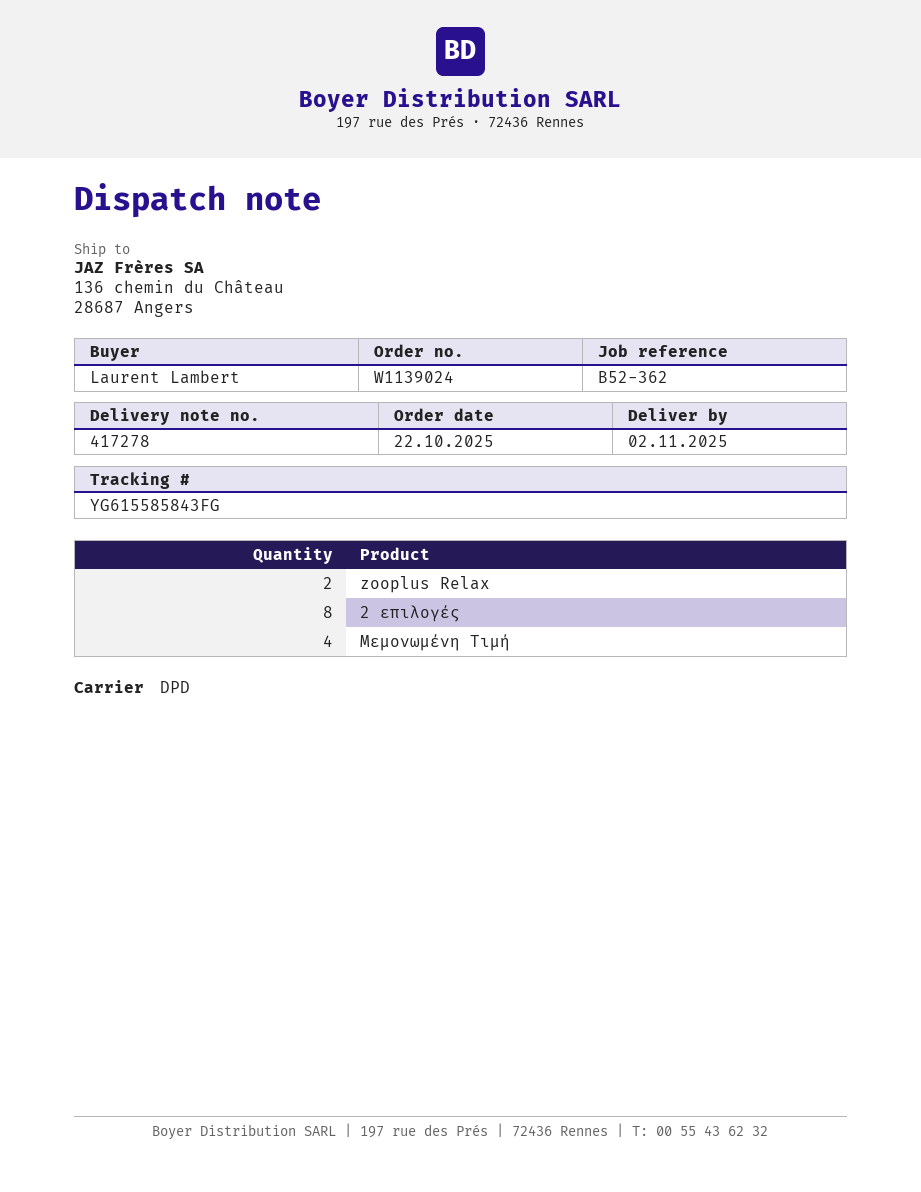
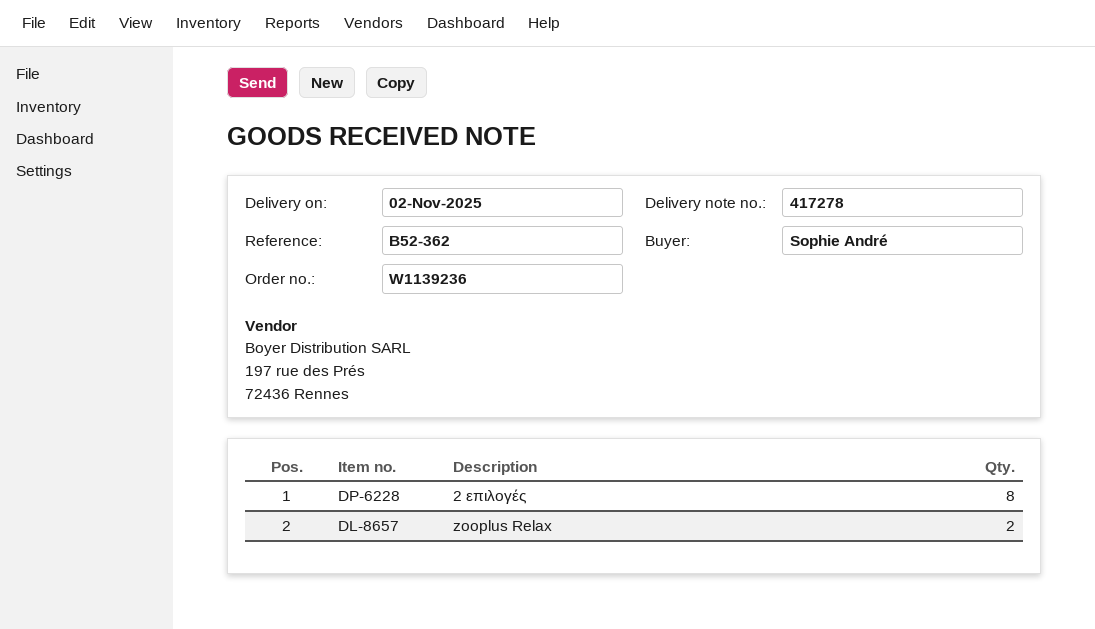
order number: W1139024 -> W1139236
ordered by: Laurent Lambert -> Sophie André
Μεμονωμένη Τιμή: 4 -> none

